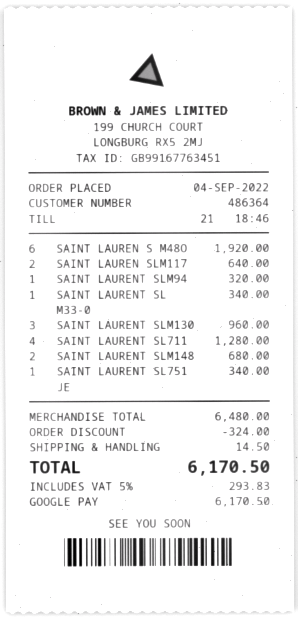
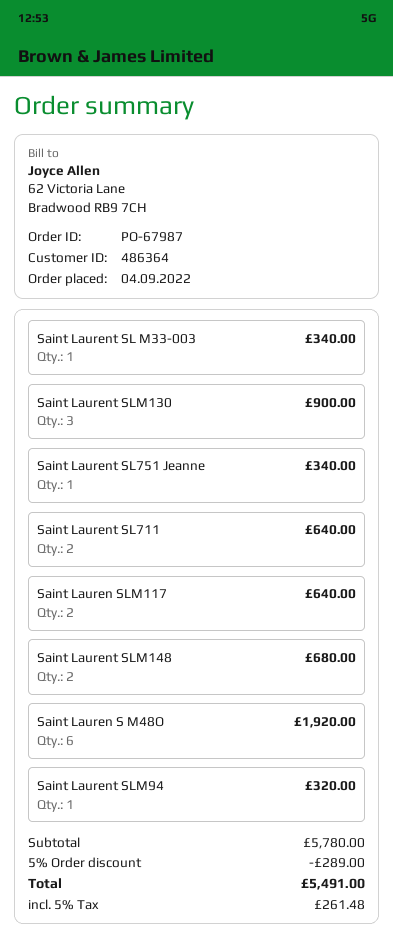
SAINT LAURENT SLM130: 3 for 960.00 -> 3 for 900.00
SAINT LAURENT SL711: 4 for 1280.00 -> 2 for 640.00
subtotal: 6480.00 -> 5780.00
discount: 324.00 -> 289.00
shipping: 14.50 -> none
tax: 5% = 293.83 -> 5% = 261.48
total: 6170.50 -> 5491.00

